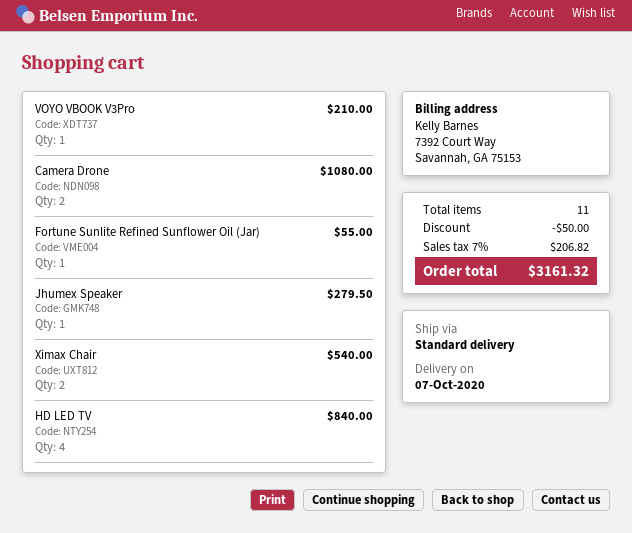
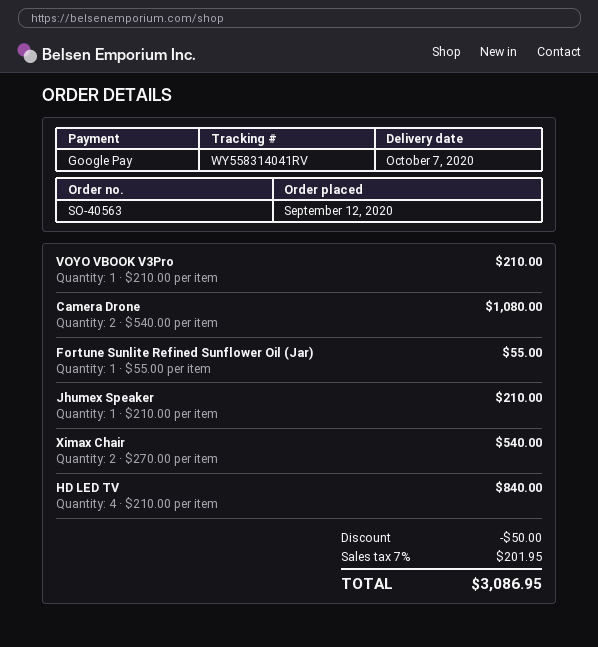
Jhumex Speaker: 1 for 279.50 -> 1 for 210.00
tax: 7% = 206.82 -> 7% = 201.95
total: 3161.32 -> 3086.95

